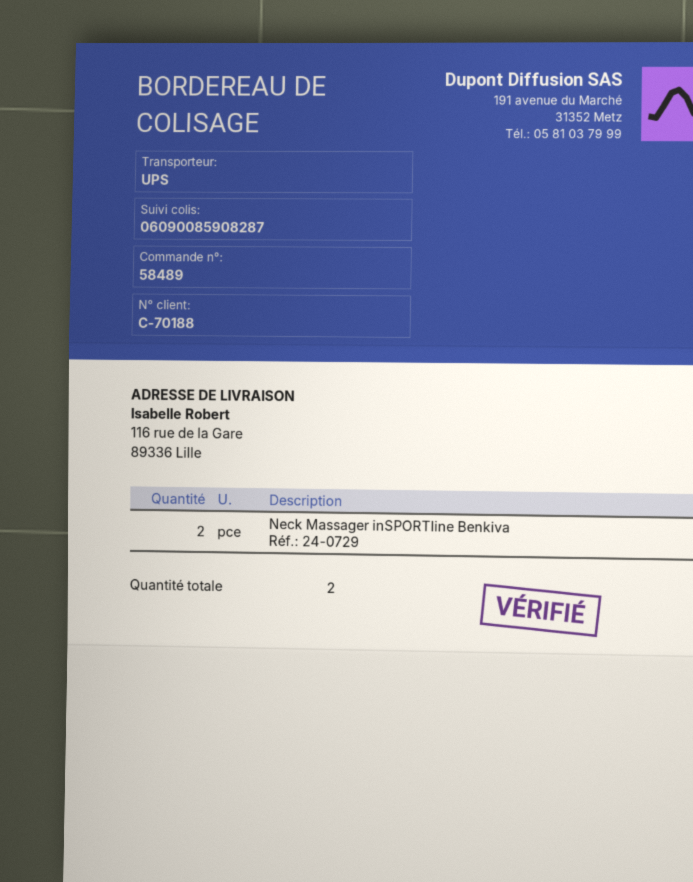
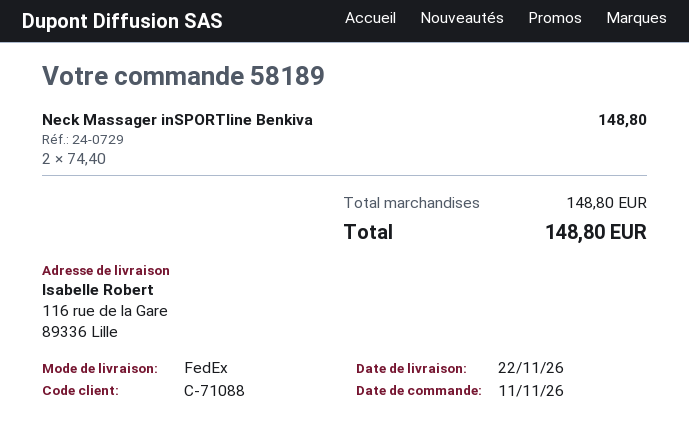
order number: 58489 -> 58189
customer number: C-70188 -> C-71088
shipping method: UPS -> FedEx

